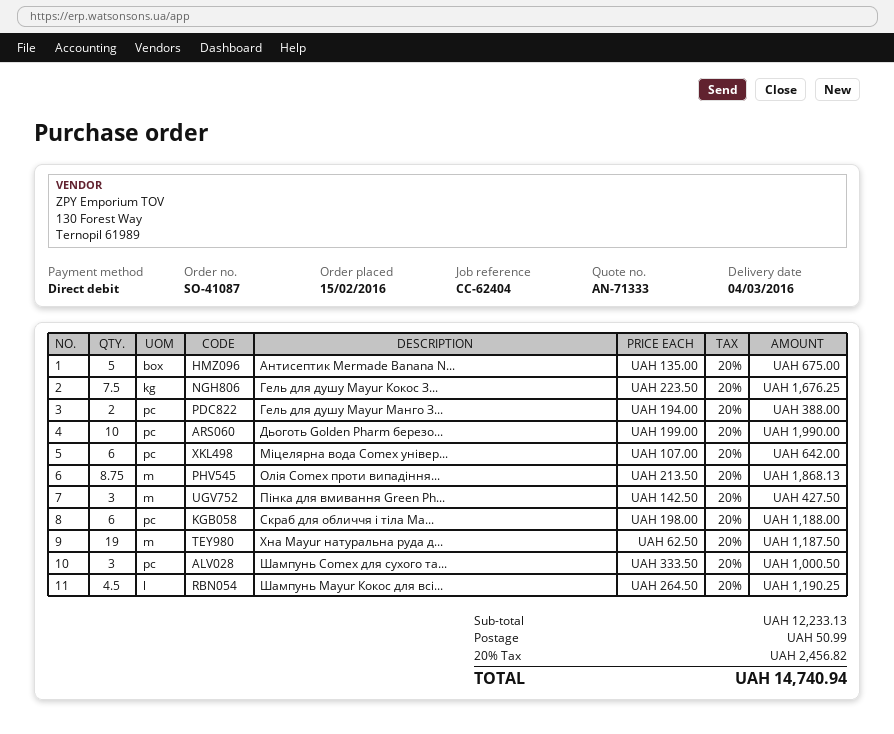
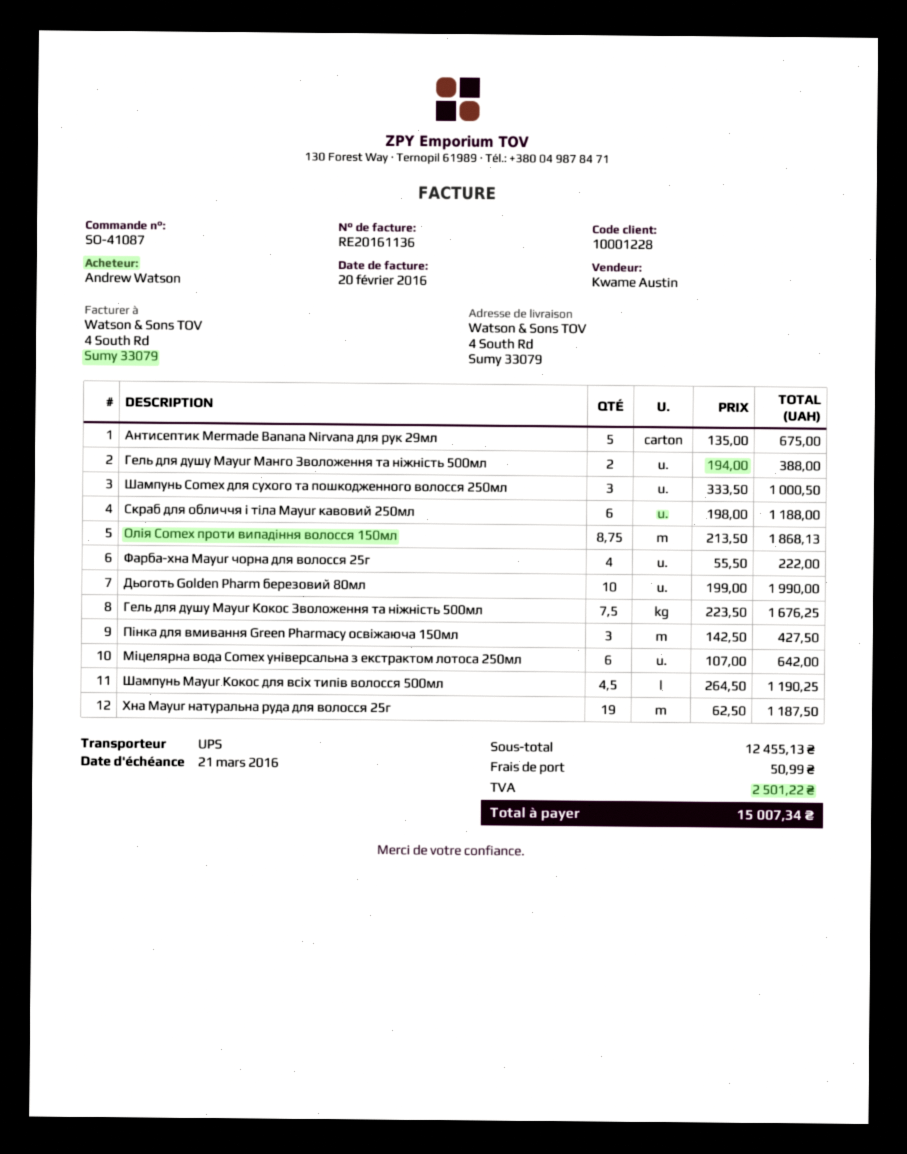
Фарба-хна Mayur чорна для волосся 25г: none -> 4 x 55.50 = 222.00
subtotal: 12233.13 -> 12455.13
tax: 2456.82 -> 2501.22
total: 14740.94 -> 15007.34

